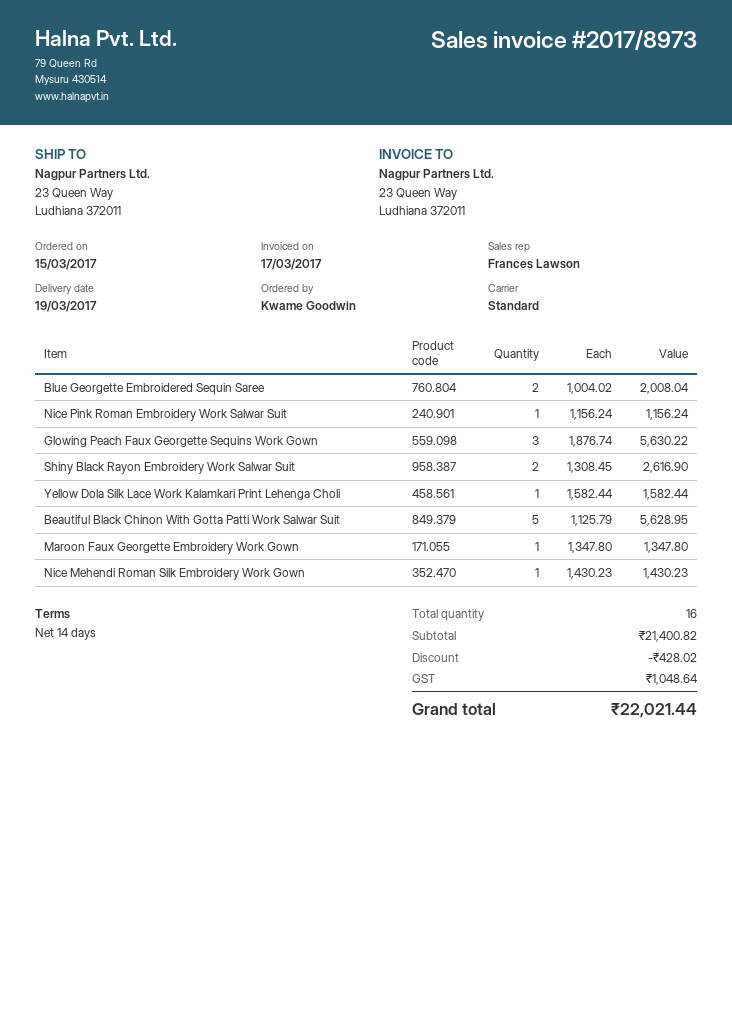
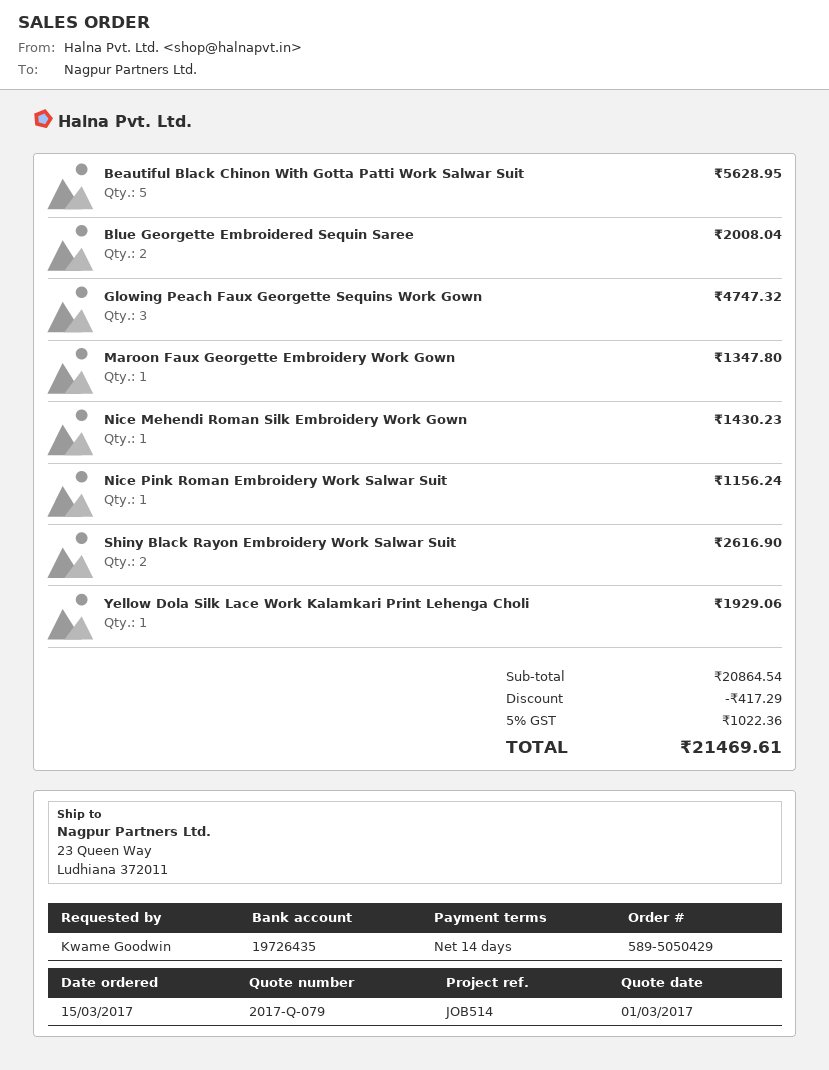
Glowing Peach Faux Georgette Sequins Work Gown: 3 for 5630.22 -> 3 for 4747.32
Yellow Dola Silk Lace Work Kalamkari Print Lehenga Choli: 1 for 1582.44 -> 1 for 1929.06
subtotal: 21400.82 -> 20864.54
discount: 428.02 -> 417.29
tax: 1048.64 -> 1022.36
total: 22021.44 -> 21469.61

